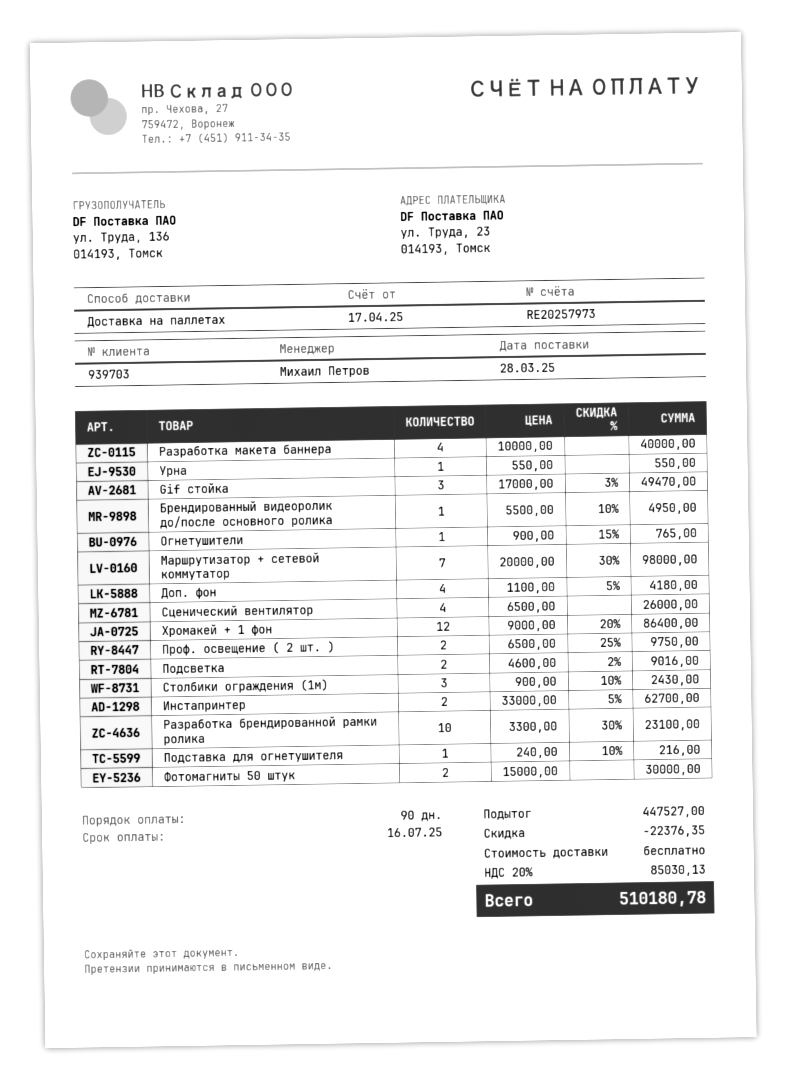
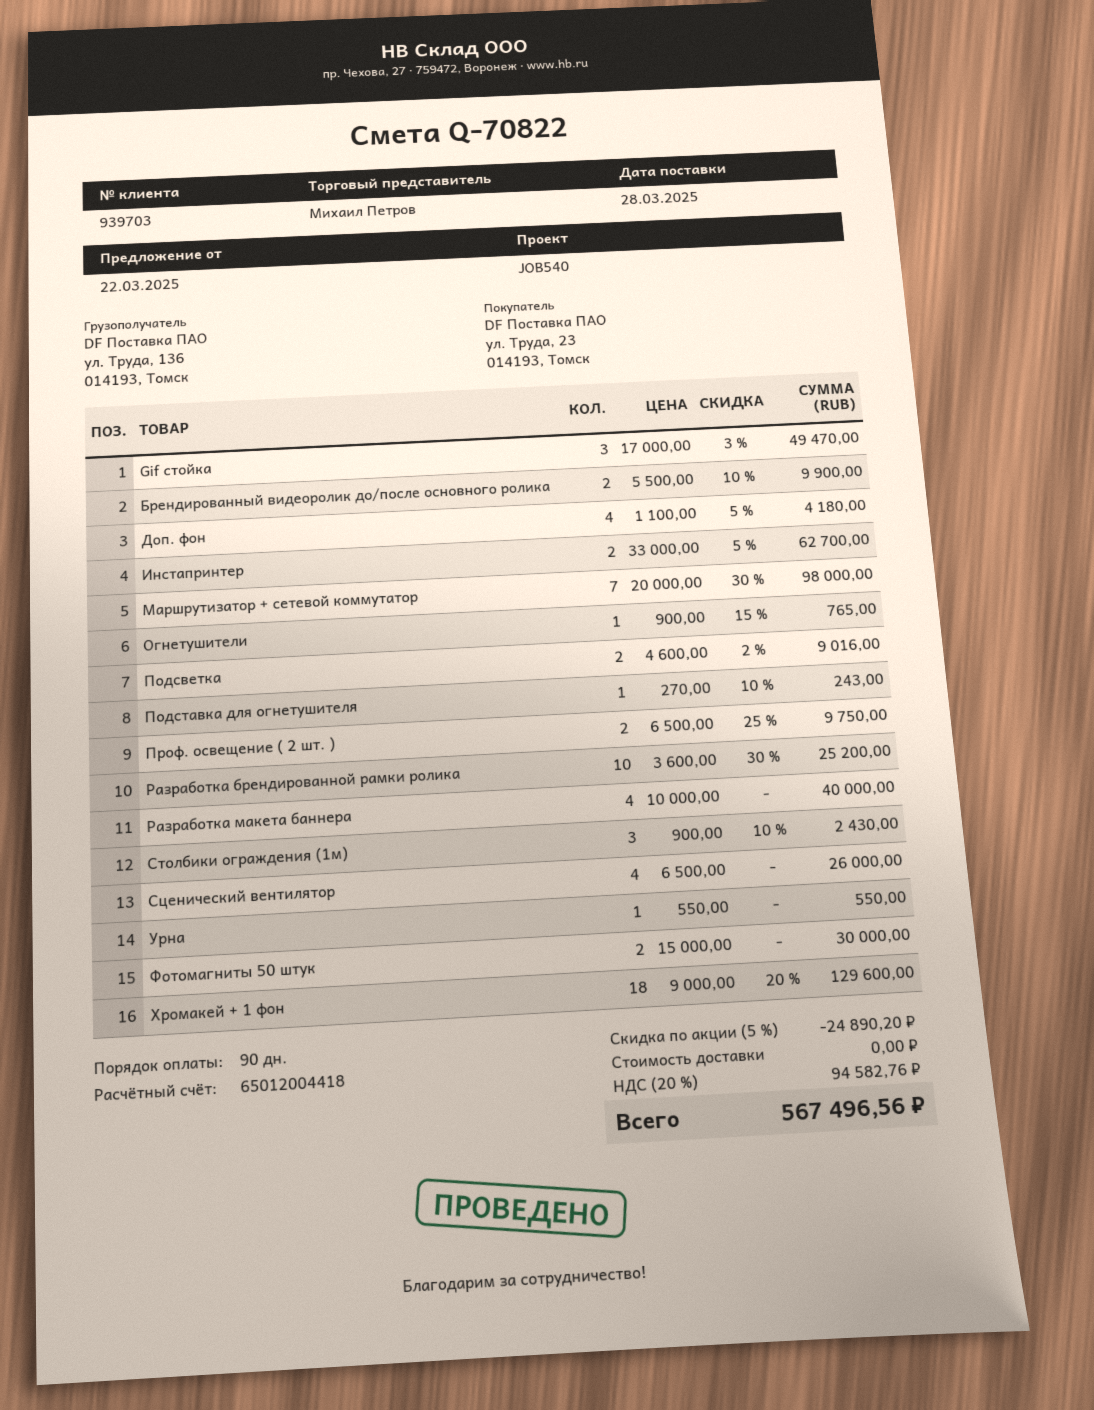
Брендированный видеоролик до/после основного ролика: 1 x 5500.00 - 10% = 4950.00 -> 2 x 5500.00 - 10% = 9900.00
Хромакей + 1 фон: 12 x 9000.00 - 20% = 86400.00 -> 18 x 9000.00 - 20% = 129600.00
Разработка брендированной рамки ролика: 10 x 3300.00 - 30% = 23100.00 -> 10 x 3600.00 - 30% = 25200.00
Подставка для огнетушителя: 1 x 240.00 - 10% = 216.00 -> 1 x 270.00 - 10% = 243.00
discount: 22376.35 -> 24890.20
tax: 20% = 85030.13 -> 20% = 94582.76
total: 510180.78 -> 567496.56

